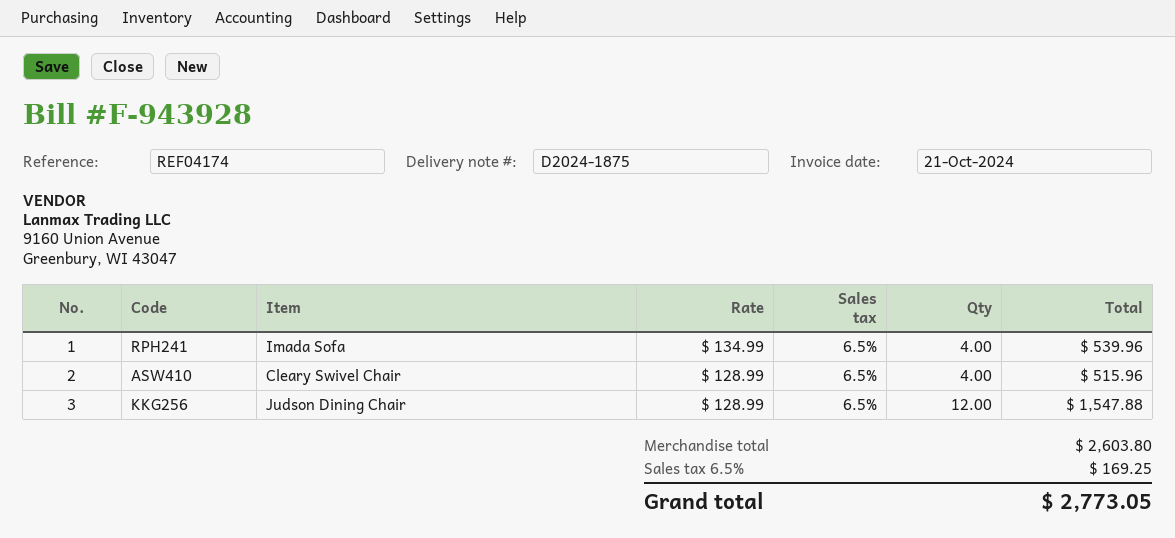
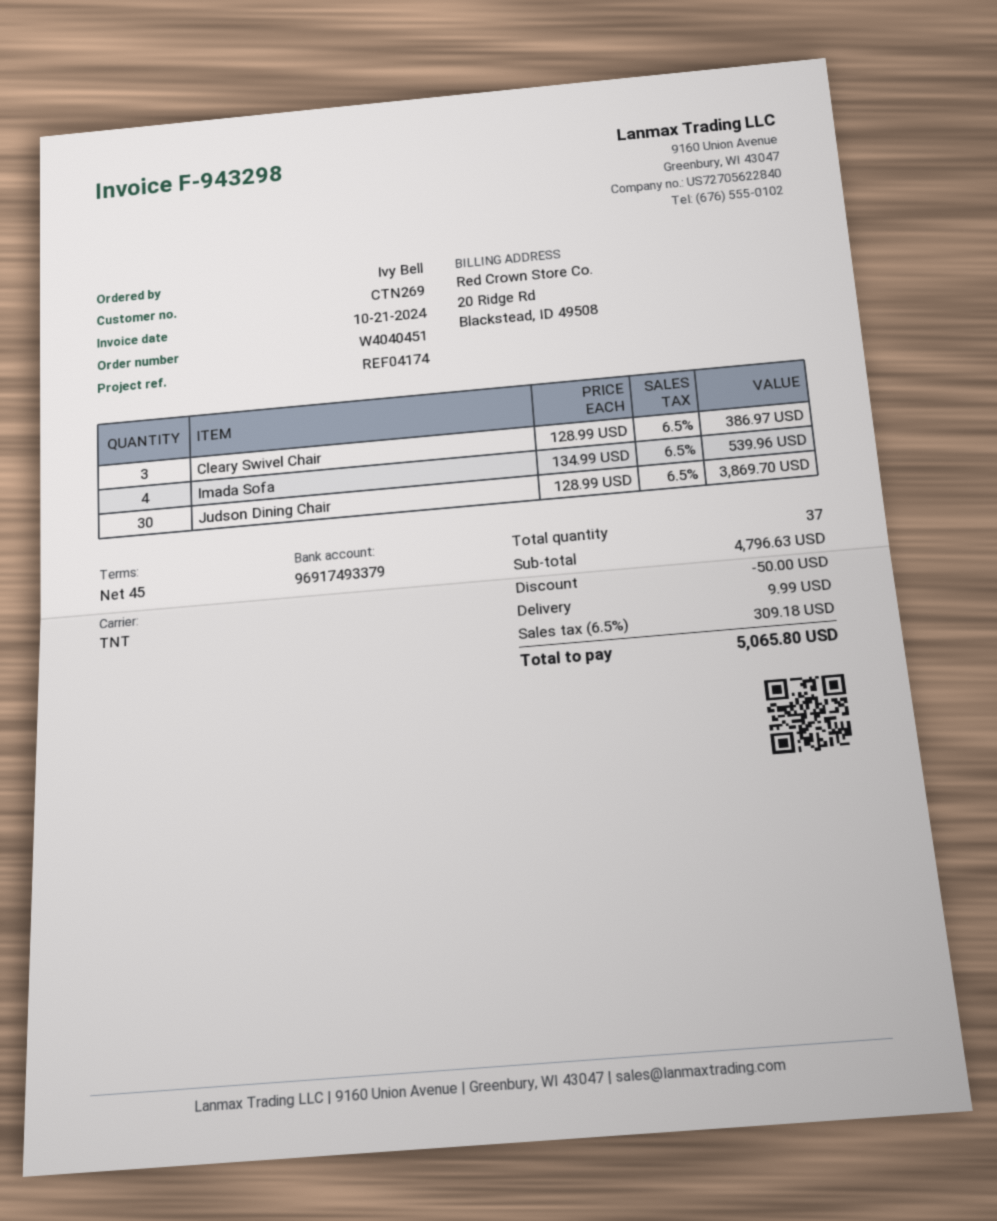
invoice number: F-943928 -> F-943298
Cleary Swivel Chair: 4 x 128.99 = 515.96 -> 3 x 128.99 = 386.97
Judson Dining Chair: 12 x 128.99 = 1547.88 -> 30 x 128.99 = 3869.70
subtotal: 2603.80 -> 4796.63
discount: none -> 50.00
shipping: none -> 9.99
tax: 6.5% = 169.25 -> 6.5% = 309.18
total: 2773.05 -> 5065.80

